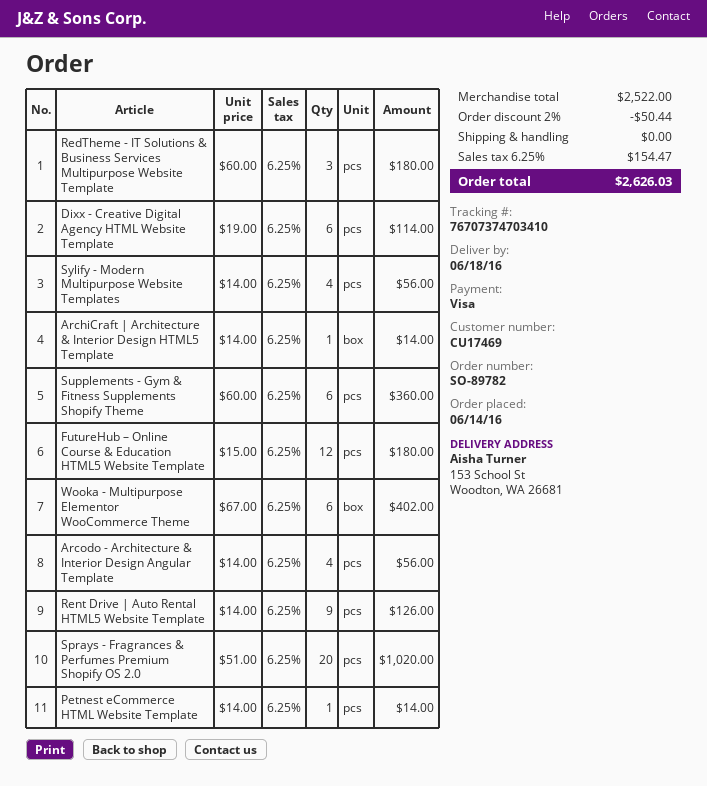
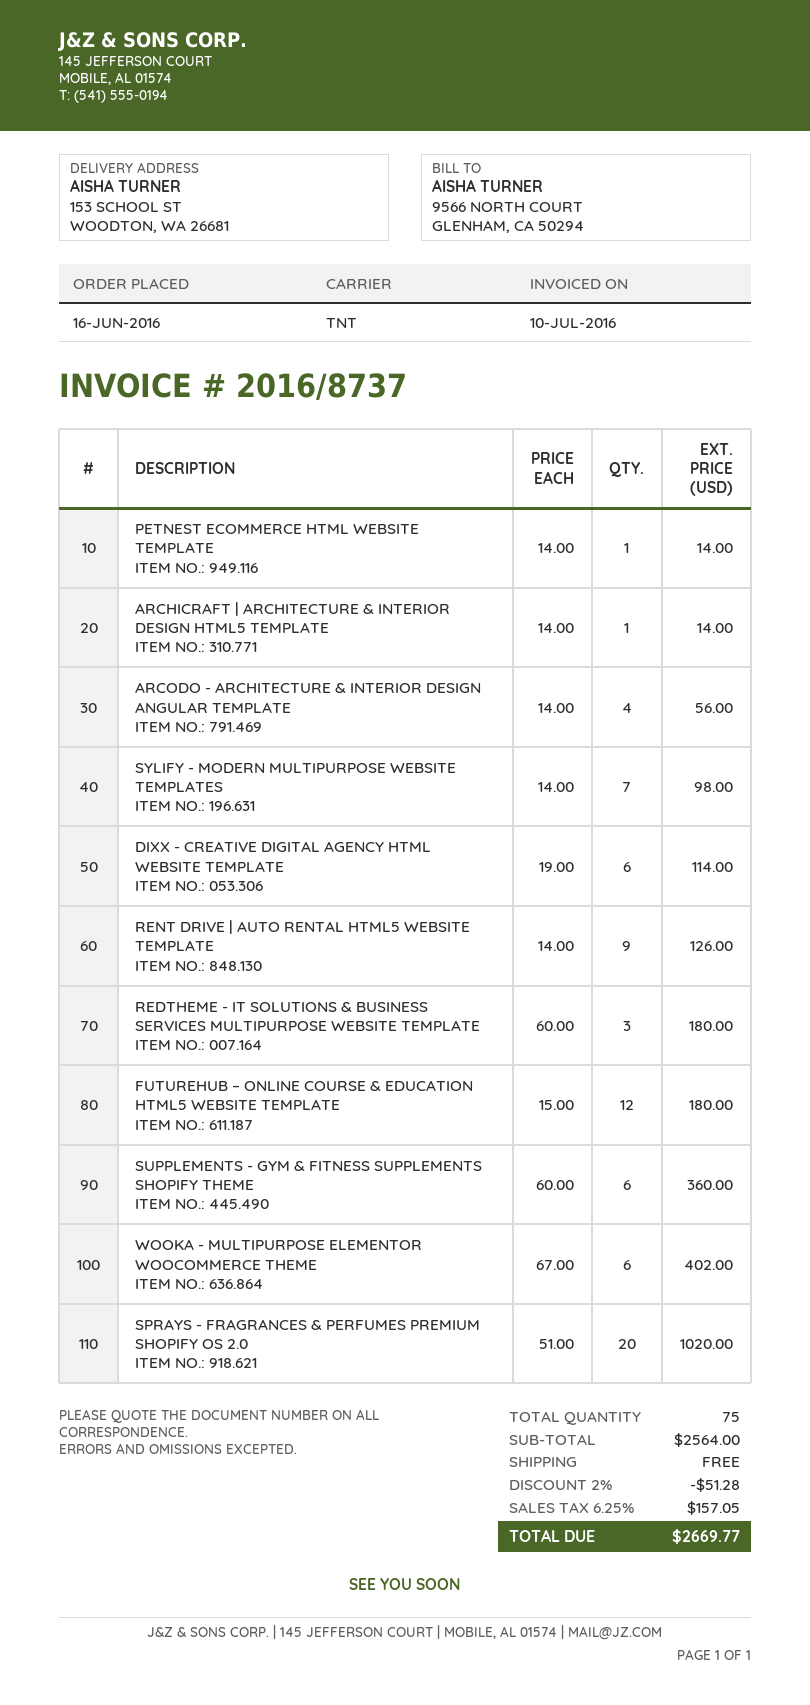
order date: 2016-06-14 -> 2016-06-16
Sylify - Modern Multipurpose Website Templates: 4 x 14.00 = 56.00 -> 7 x 14.00 = 98.00
subtotal: 2522.00 -> 2564.00
discount: 2% = 50.44 -> 2% = 51.28
tax: 6.25% = 154.47 -> 6.25% = 157.05
total: 2626.03 -> 2669.77

